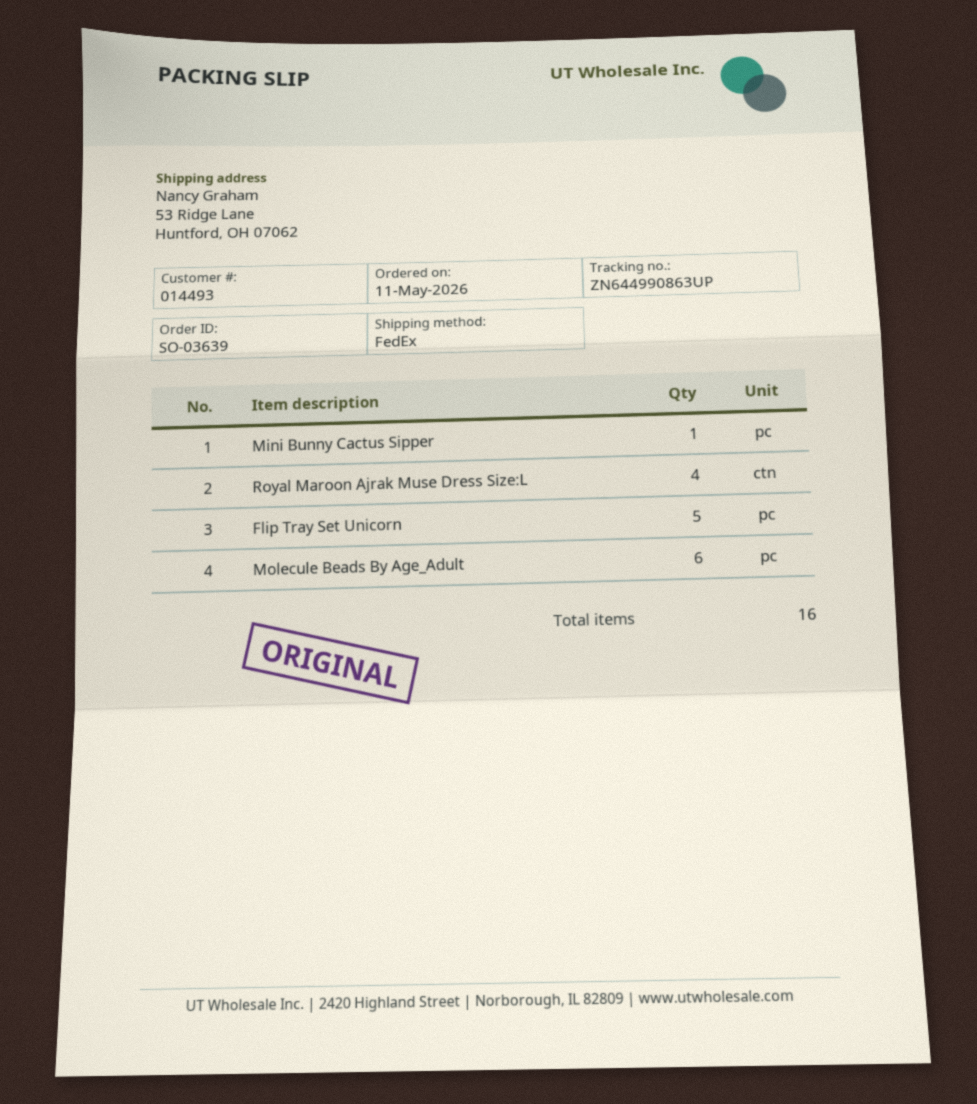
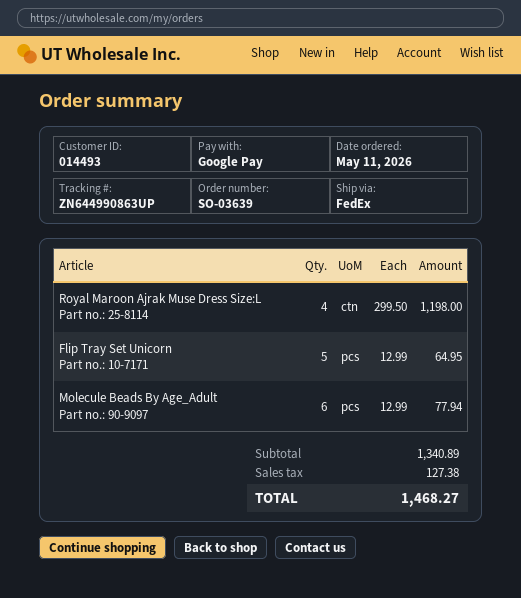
Mini Bunny Cactus Sipper: 1 -> none

